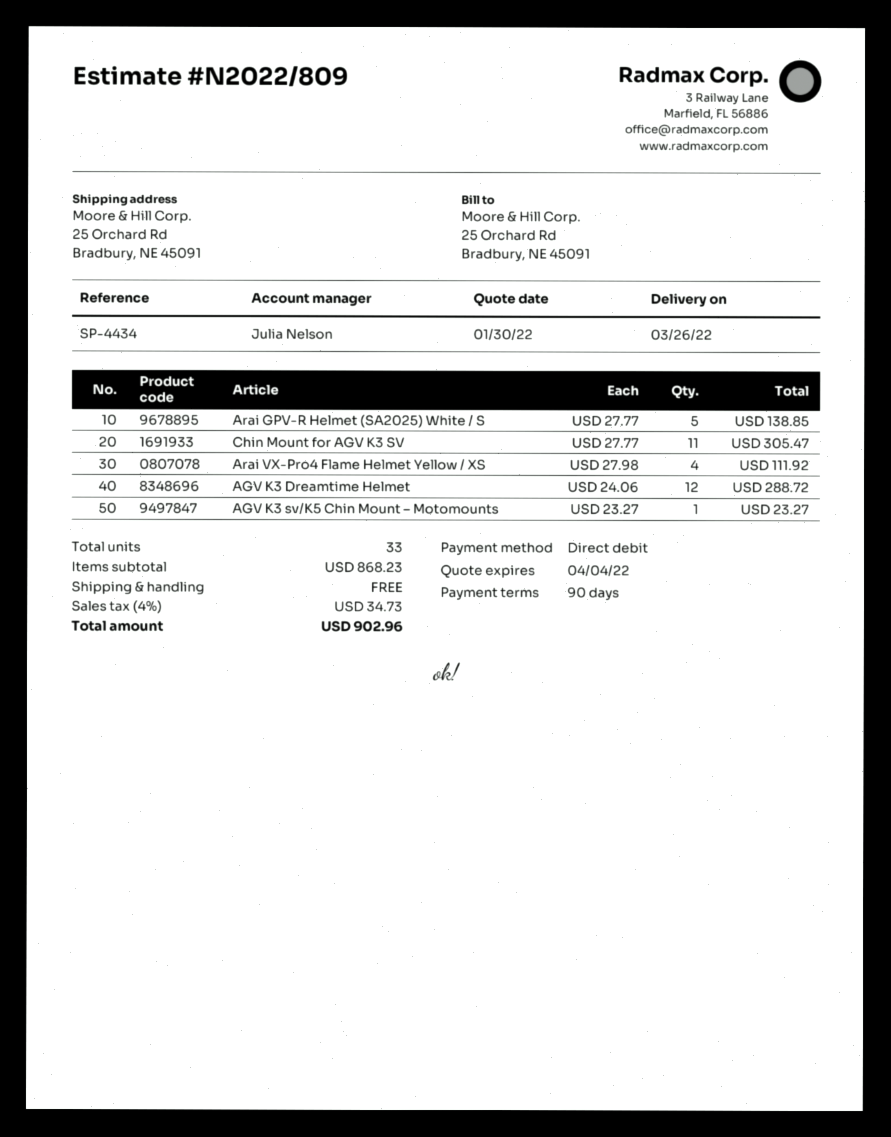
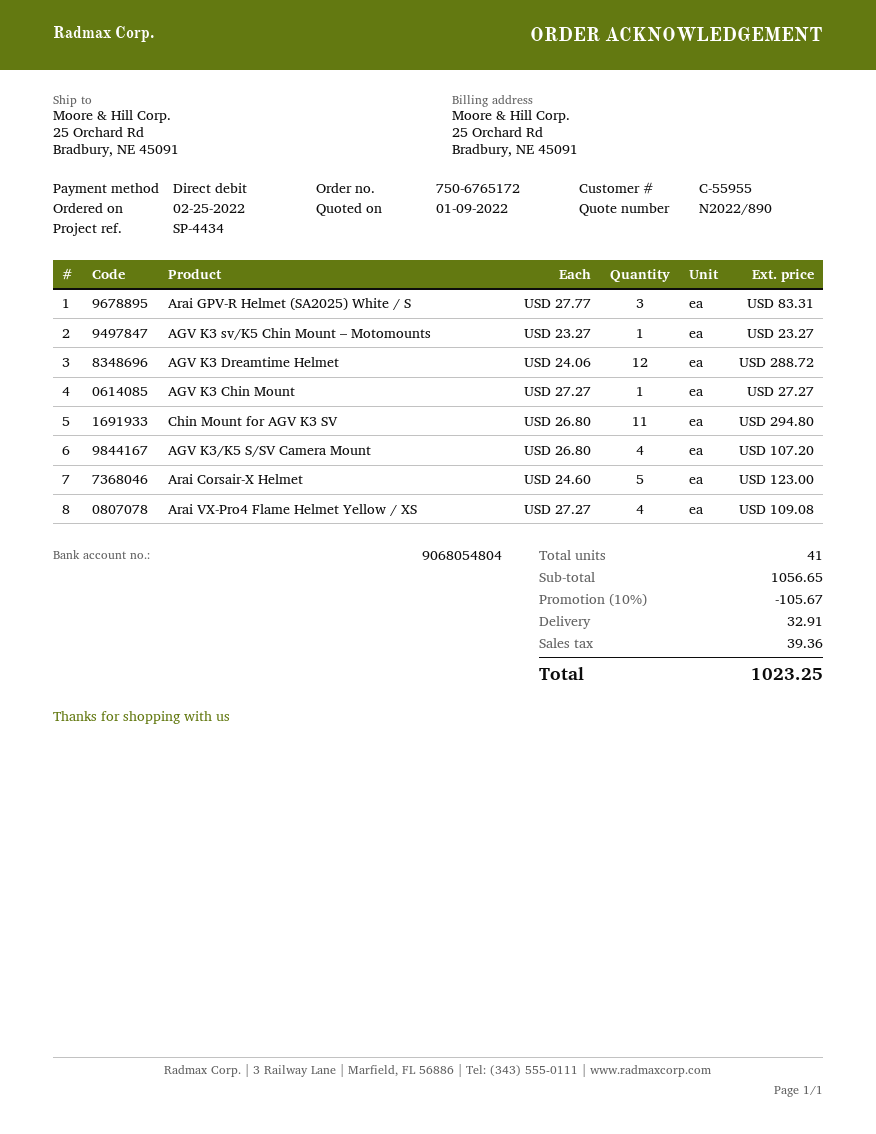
quote number: N2022/809 -> N2022/890
quote date: 2022-01-30 -> 2022-01-09
Arai GPV-R Helmet (SA2025) White / S: 5 x 27.77 = 138.85 -> 3 x 27.77 = 83.31
Chin Mount for AGV K3 SV: 11 x 27.77 = 305.47 -> 11 x 26.80 = 294.80
Arai VX-Pro4 Flame Helmet Yellow / XS: 4 x 27.98 = 111.92 -> 4 x 27.27 = 109.08
AGV K3 Chin Mount: none -> 1 x 27.27 = 27.27
AGV K3/K5 S/SV Camera Mount: none -> 4 x 26.80 = 107.20
Arai Corsair-X Helmet: none -> 5 x 24.60 = 123.00
total quantity: 33 -> 41
subtotal: 868.23 -> 1056.65
discount: none -> 10% = 105.67
shipping: 0.00 -> 32.91
tax: 34.73 -> 39.36
total: 902.96 -> 1023.25

